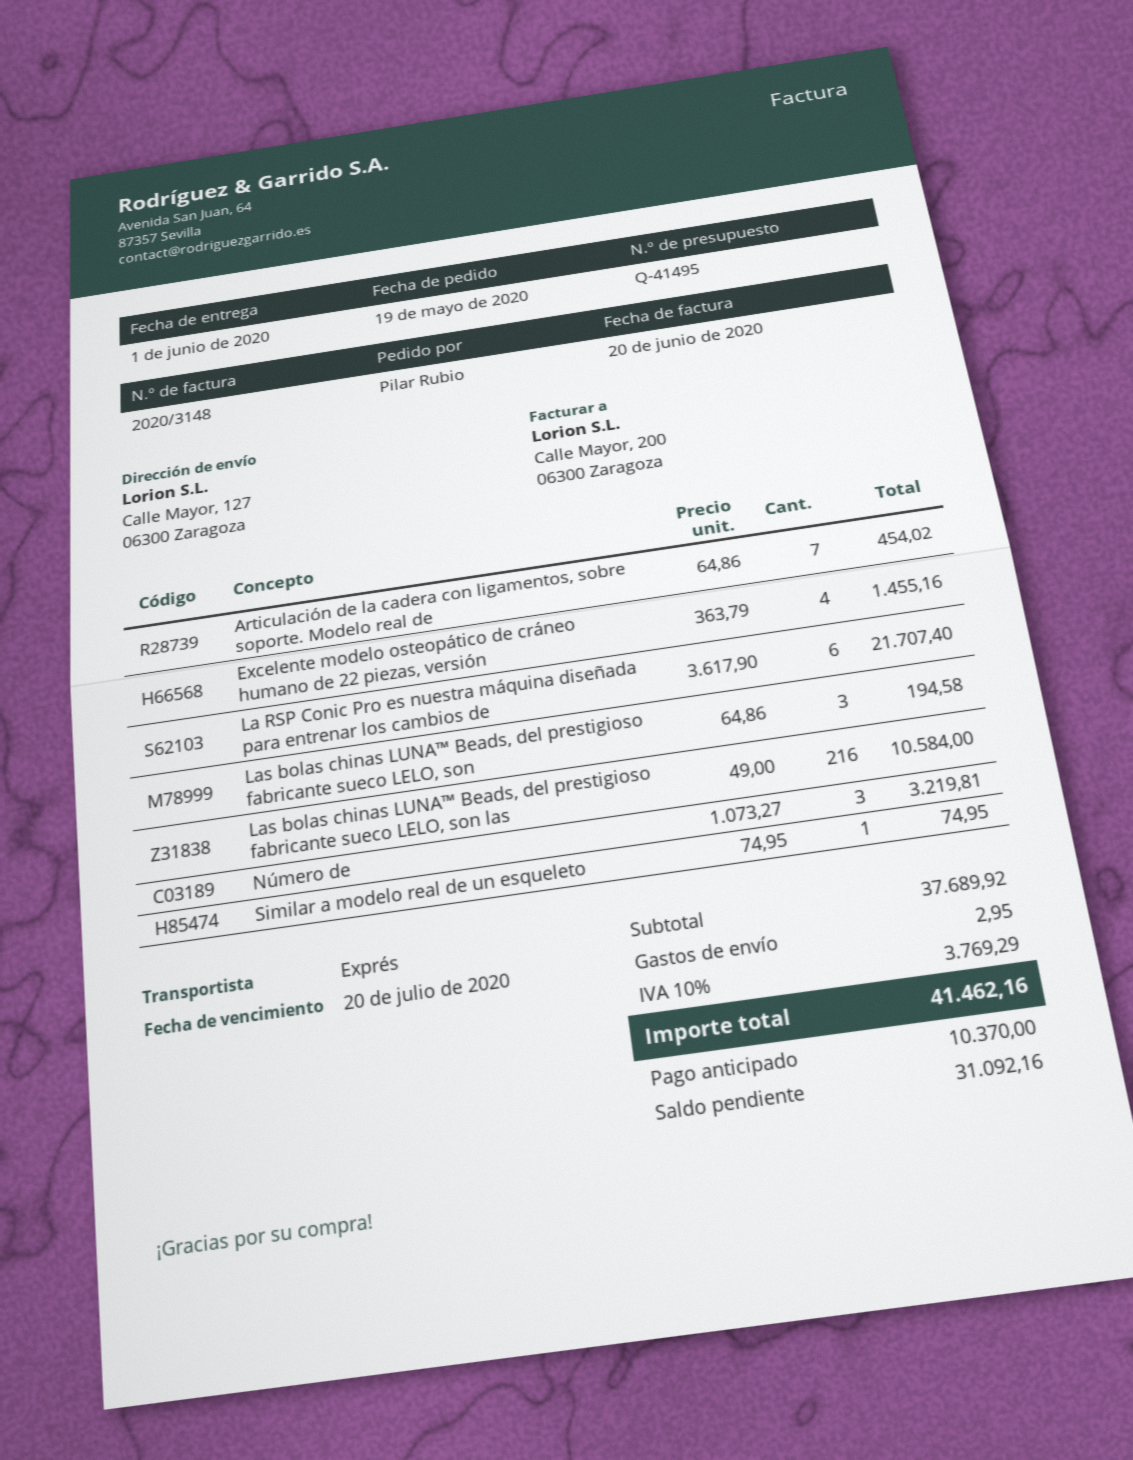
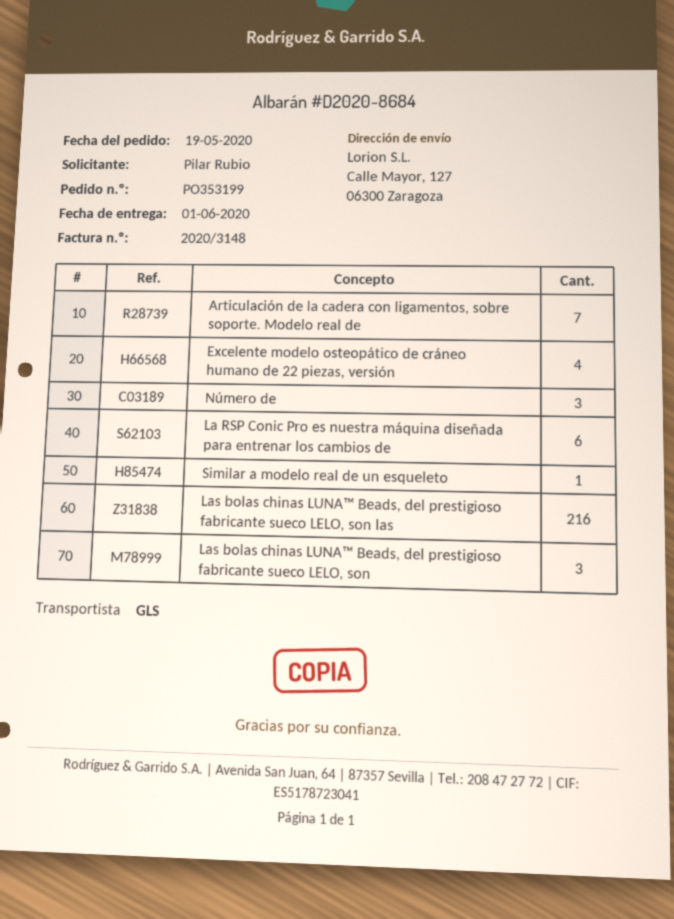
shipping method: express -> GLS

